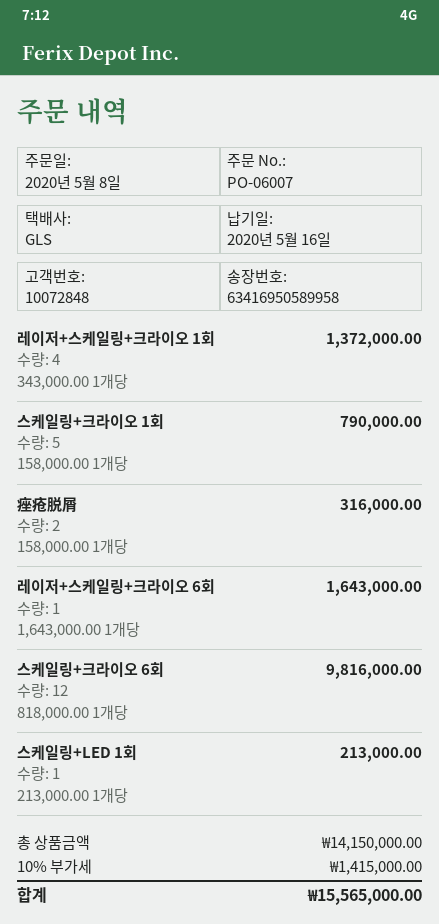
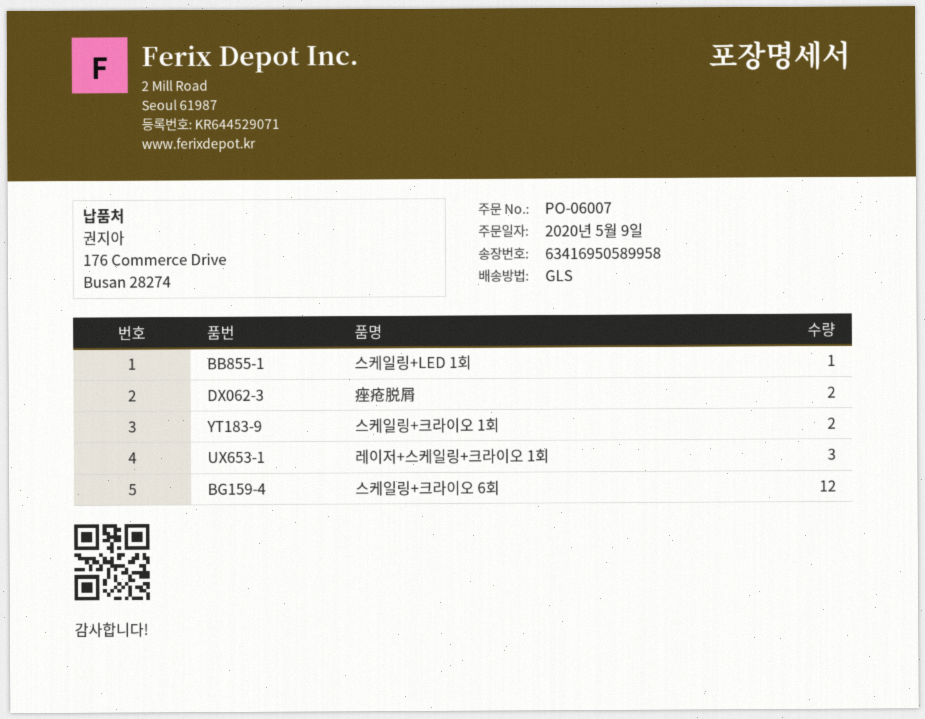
order date: 2020-05-08 -> 2020-05-09
레이저+스케일링+크라이오 1회: 4 -> 3
스케일링+크라이오 1회: 5 -> 2
레이저+스케일링+크라이오 6회: 1 -> none

